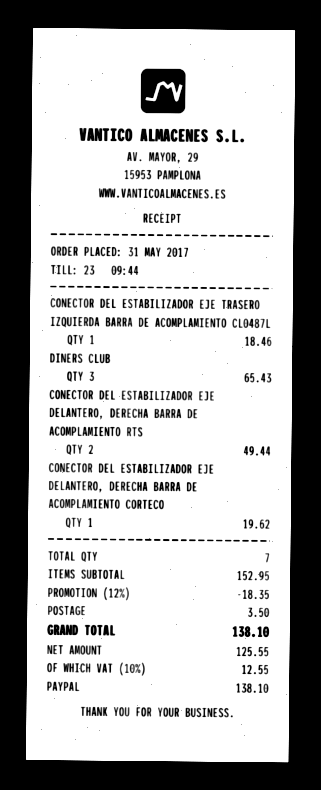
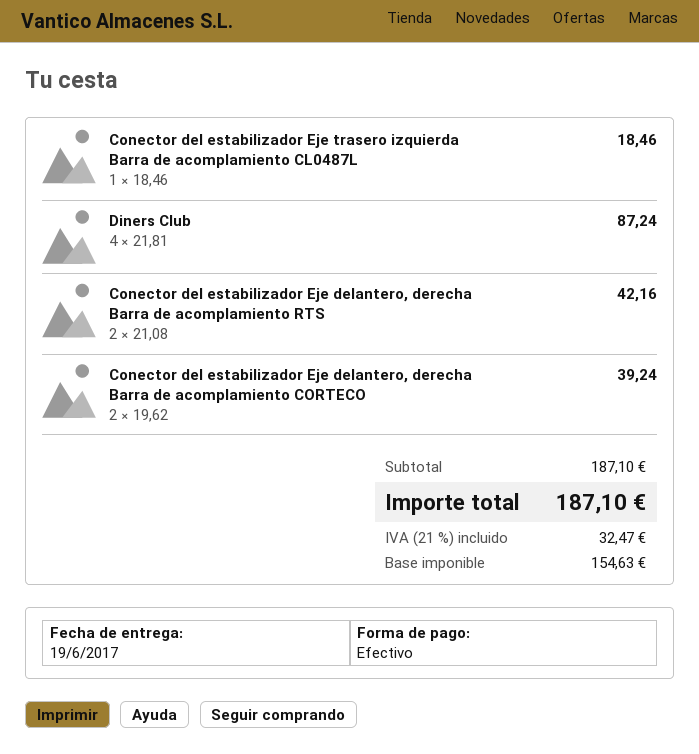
payment method: PayPal -> cash
DINERS CLUB: 3 for 65.43 -> 4 for 87.24
CONECTOR DEL ESTABILIZADOR EJE DELANTERO, DERECHA BARRA DE ACOMPLAMIENTO RTS: 2 for 49.44 -> 2 for 42.16
CONECTOR DEL ESTABILIZADOR EJE DELANTERO, DERECHA BARRA DE ACOMPLAMIENTO CORTECO: 1 for 19.62 -> 2 for 39.24
subtotal: 152.95 -> 187.10
discount: 12% = 18.35 -> none
shipping: 3.50 -> none
net: 125.55 -> 154.63
tax: 10% = 12.55 -> 21% = 32.47
total: 138.10 -> 187.10

